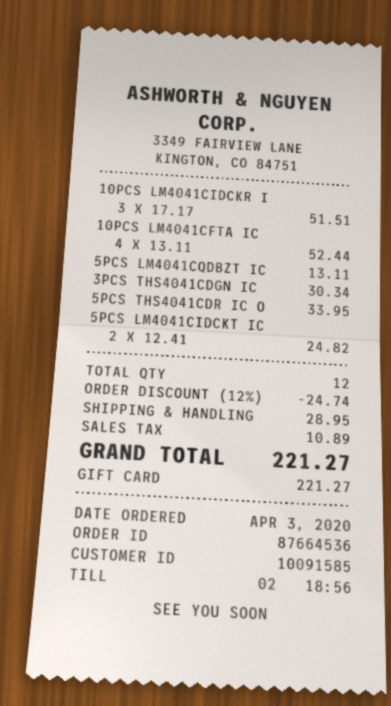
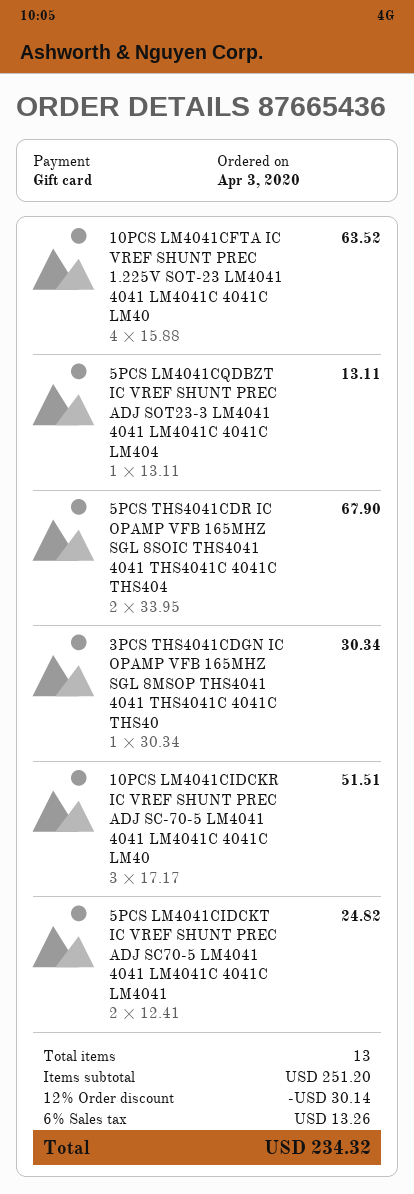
order number: 87664536 -> 87665436
10PCS LM4041CFTA IC: 4 x 13.11 = 52.44 -> 4 x 15.88 = 63.52
5PCS THS4041CDR IC O: 1 x 33.95 = 33.95 -> 2 x 33.95 = 67.90
total quantity: 12 -> 13
discount: 12% = 24.74 -> 12% = 30.14
shipping: 28.95 -> none
tax: 10.89 -> 13.26
total: 221.27 -> 234.32

